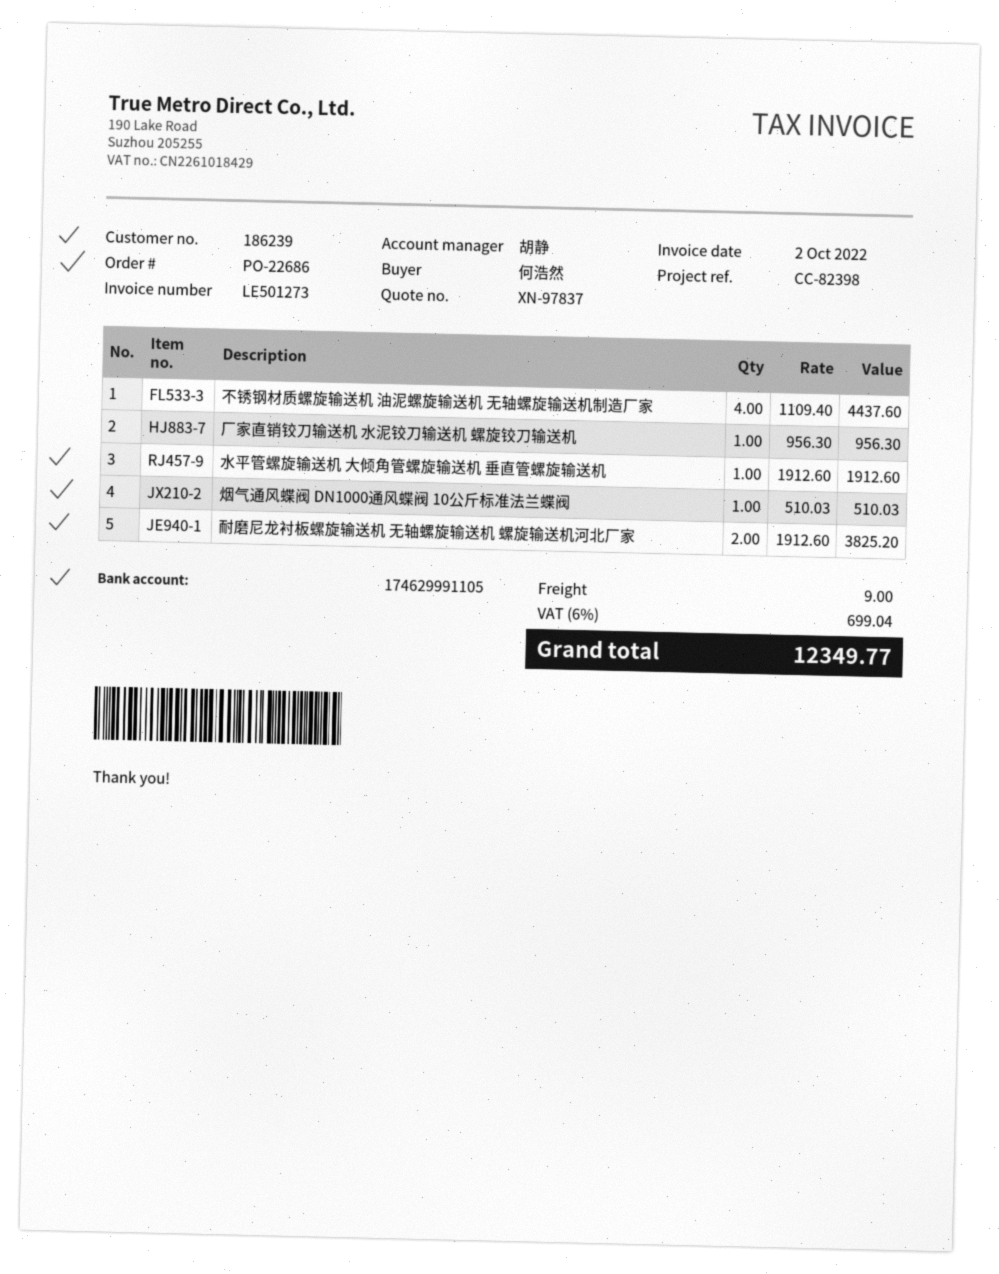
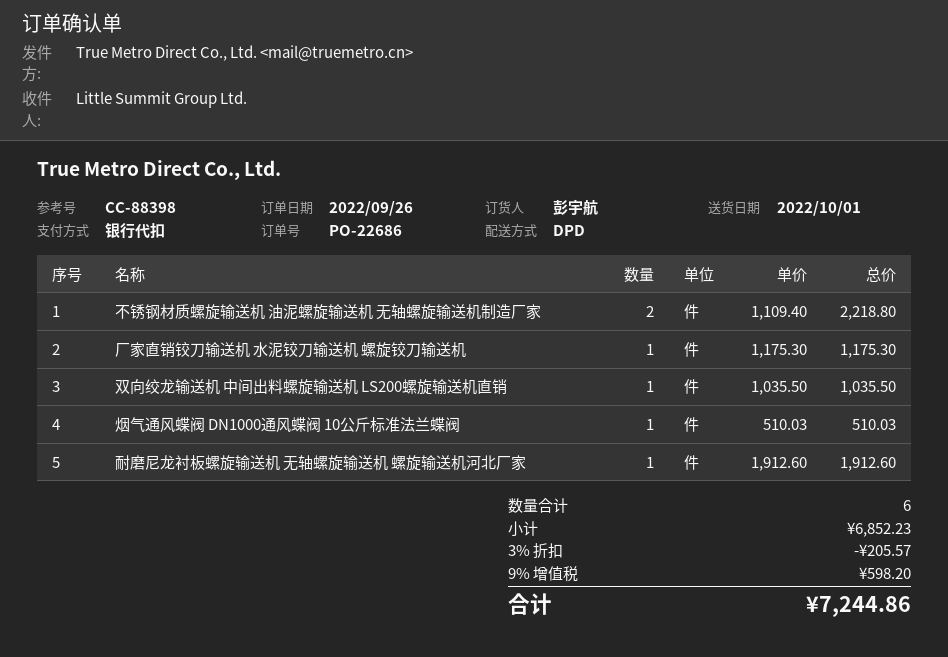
reference: CC-82398 -> CC-88398
ordered by: 何浩然 -> 彭宇航
不锈钢材质螺旋输送机 油泥螺旋输送机 无轴螺旋输送机制造厂家: 4 x 1109.40 = 4437.60 -> 2 x 1109.40 = 2218.80
厂家直销铰刀输送机 水泥铰刀输送机 螺旋铰刀输送机: 1 x 956.30 = 956.30 -> 1 x 1175.30 = 1175.30
水平管螺旋输送机 大倾角管螺旋输送机 垂直管螺旋输送机: 1 x 1912.60 = 1912.60 -> none
耐磨尼龙衬板螺旋输送机 无轴螺旋输送机 螺旋输送机河北厂家: 2 x 1912.60 = 3825.20 -> 1 x 1912.60 = 1912.60
双向绞龙输送机 中间出料螺旋输送机 LS200螺旋输送机直销: none -> 1 x 1035.50 = 1035.50
discount: none -> 3% = 205.57
shipping: 9.00 -> none
tax: 6% = 699.04 -> 9% = 598.20
total: 12349.77 -> 7244.86

